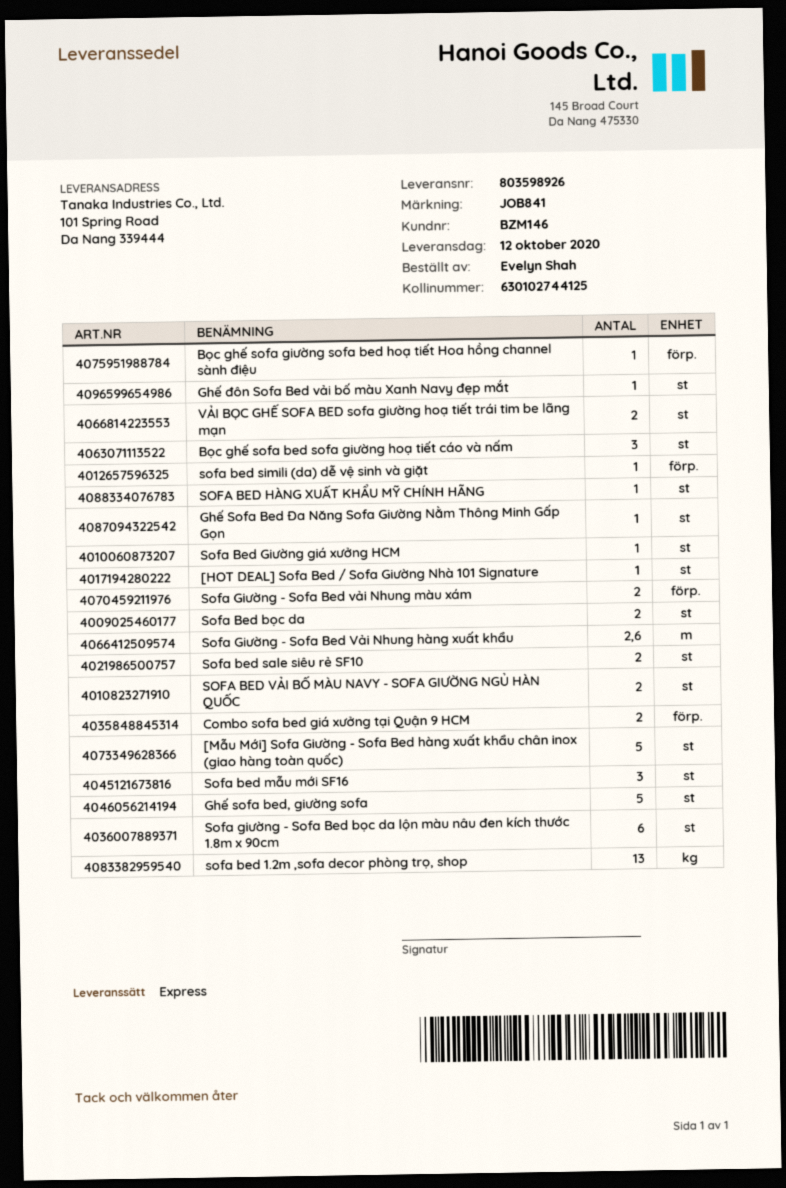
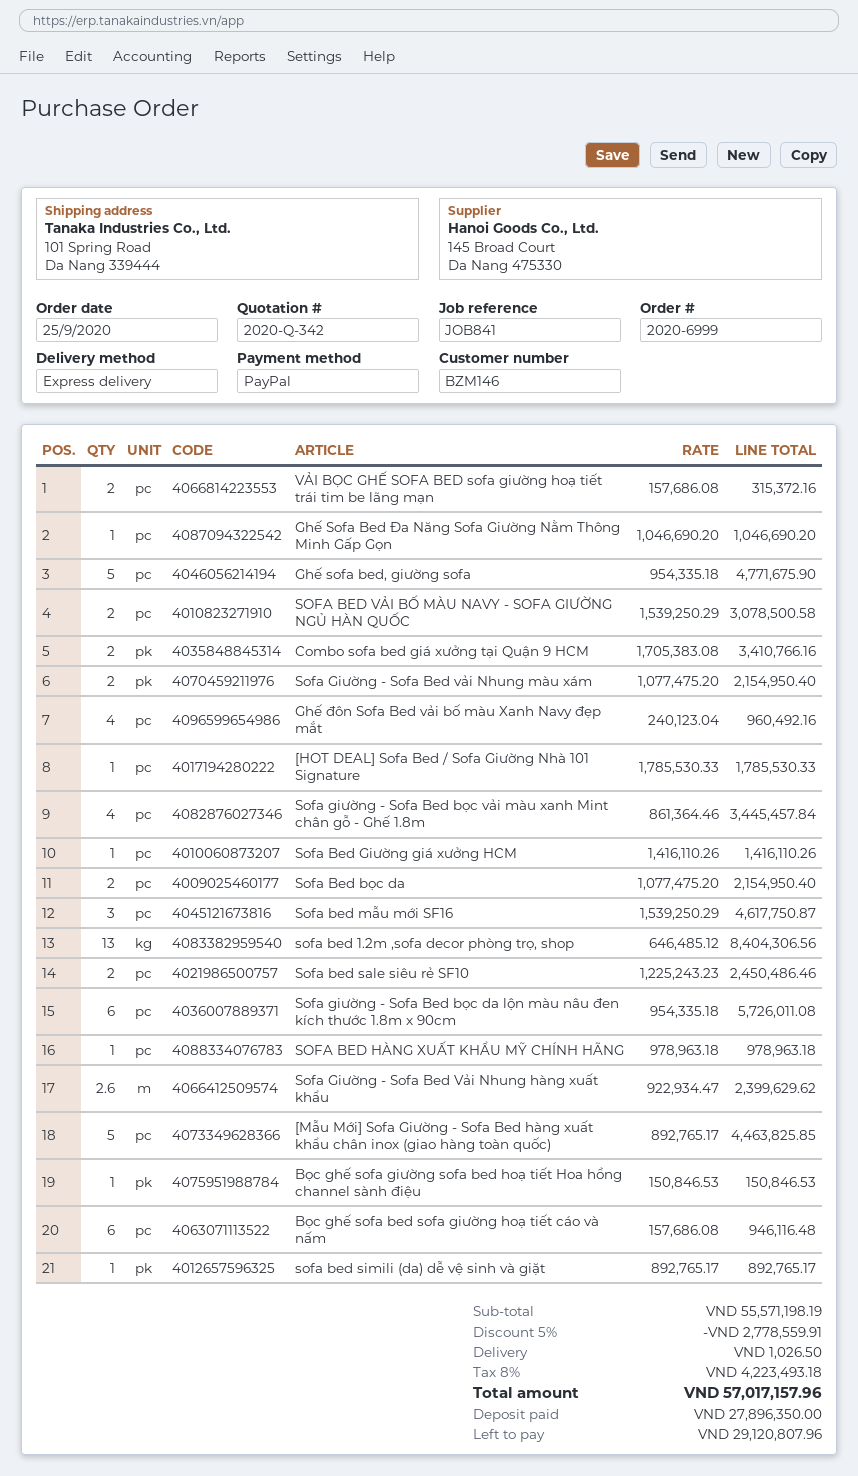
Ghế đôn Sofa Bed vải bố màu Xanh Navy đẹp mắt: 1 -> 4
Bọc ghế sofa bed sofa giường hoạ tiết cáo và nấm: 3 -> 6
Sofa giường - Sofa Bed bọc vải màu xanh Mint chân gỗ - Ghế 1.8m: none -> 4

